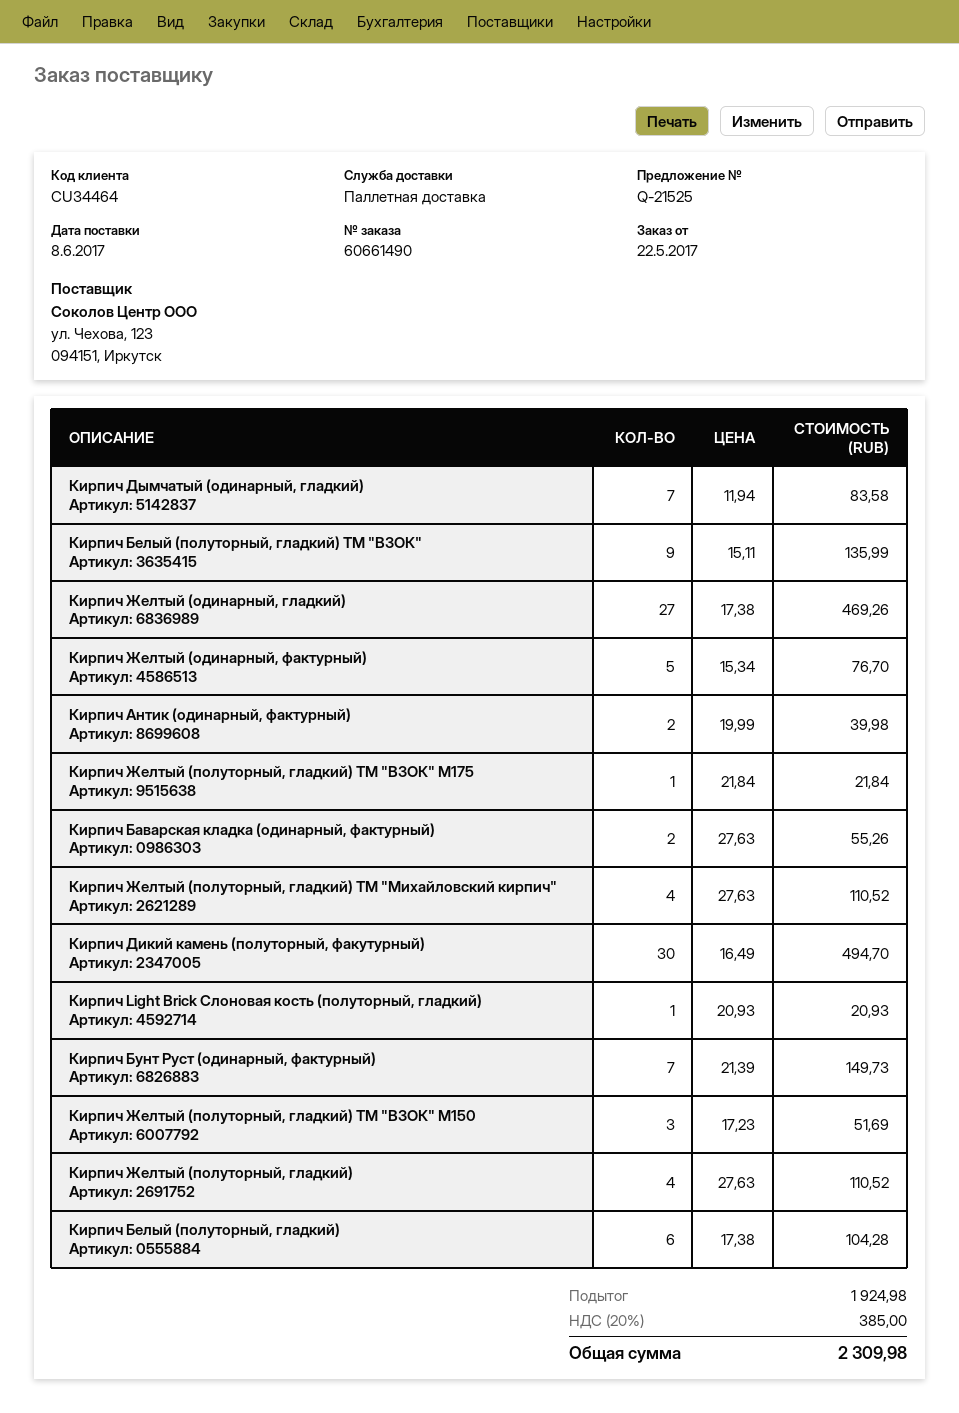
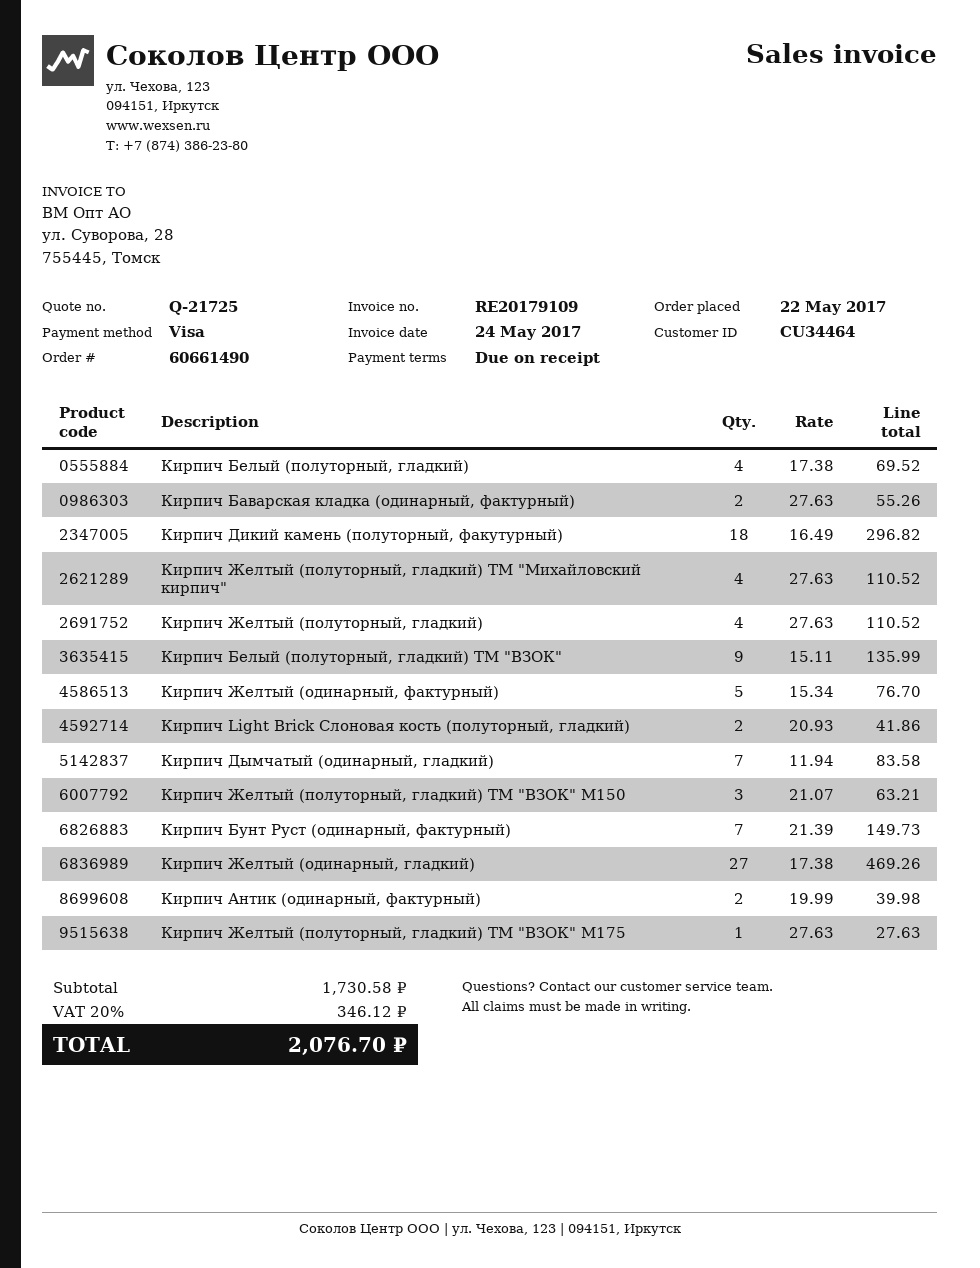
quote number: Q-21525 -> Q-21725
Кирпич Желтый (полуторный, гладкий) ТМ "ВЗОК" М175: 1 x 21.84 = 21.84 -> 1 x 27.63 = 27.63
Кирпич Дикий камень (полуторный, факутурный): 30 x 16.49 = 494.70 -> 18 x 16.49 = 296.82
Кирпич Light Brick Слоновая кость (полуторный, гладкий): 1 x 20.93 = 20.93 -> 2 x 20.93 = 41.86
Кирпич Желтый (полуторный, гладкий) ТМ "ВЗОК" М150: 3 x 17.23 = 51.69 -> 3 x 21.07 = 63.21
Кирпич Белый (полуторный, гладкий): 6 x 17.38 = 104.28 -> 4 x 17.38 = 69.52
subtotal: 1924.98 -> 1730.58
tax: 20% = 385.00 -> 20% = 346.12
total: 2309.98 -> 2076.70

